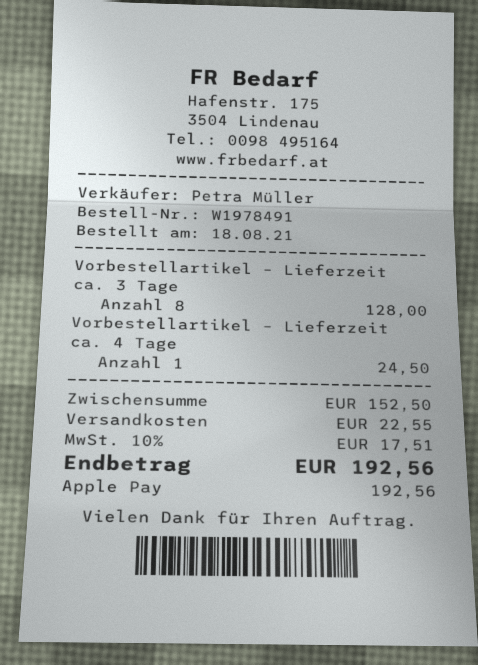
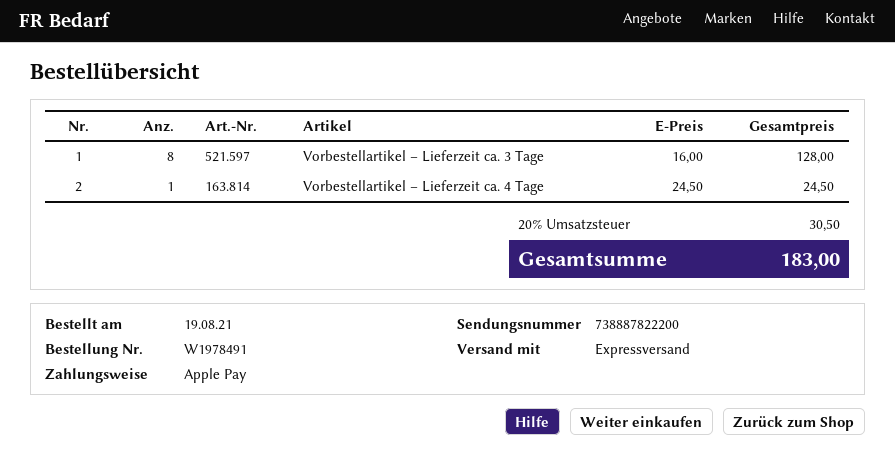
order date: 2021-08-18 -> 2021-08-19
shipping: 22.55 -> none
tax: 10% = 17.51 -> 20% = 30.50
total: 192.56 -> 183.00

